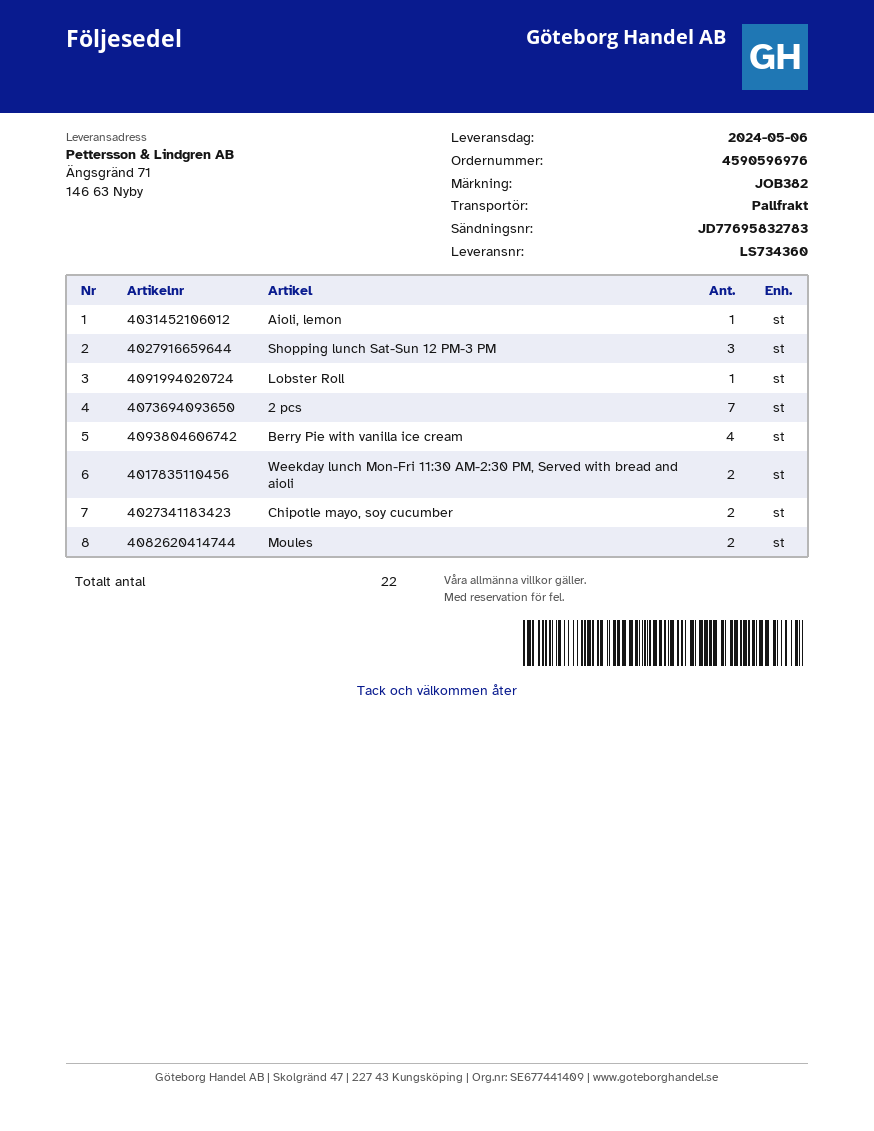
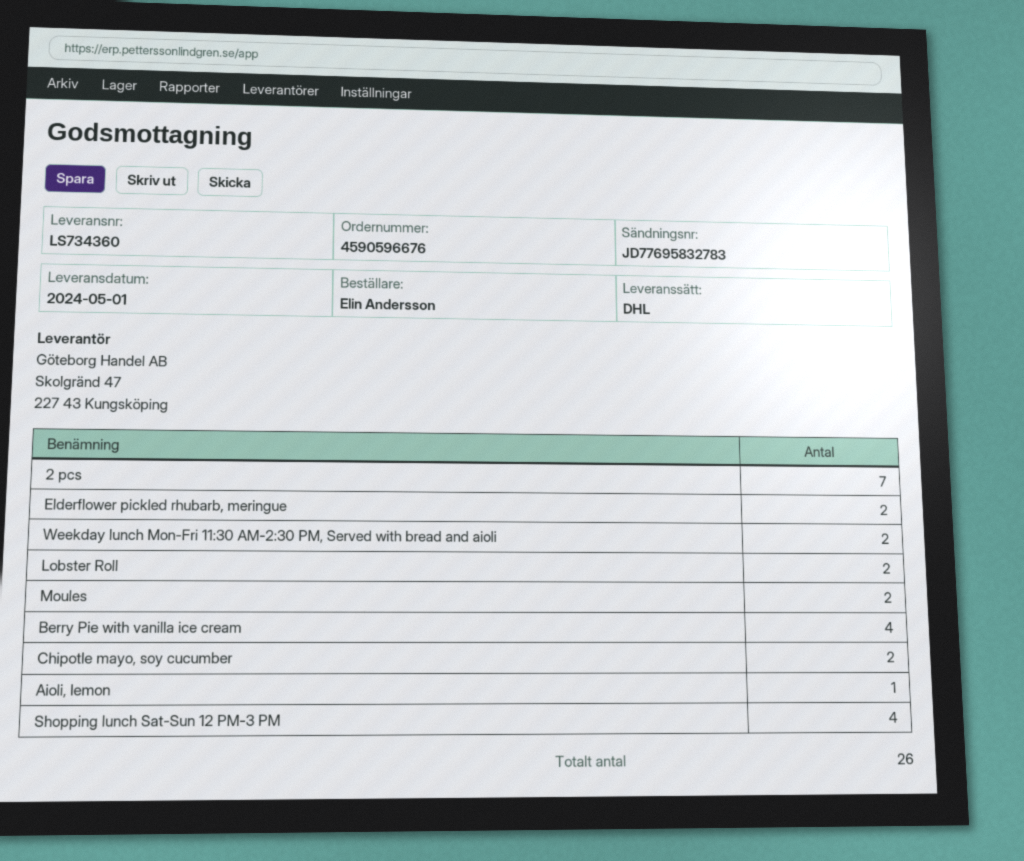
order number: 4590596976 -> 4590596676
delivery date: 2024-05-06 -> 2024-05-01
shipping method: pallet freight -> DHL
Shopping lunch Sat-Sun 12 PM-3 PM: 3 -> 4
Lobster Roll: 1 -> 2
Elderflower pickled rhubarb, meringue: none -> 2
total quantity: 22 -> 26

